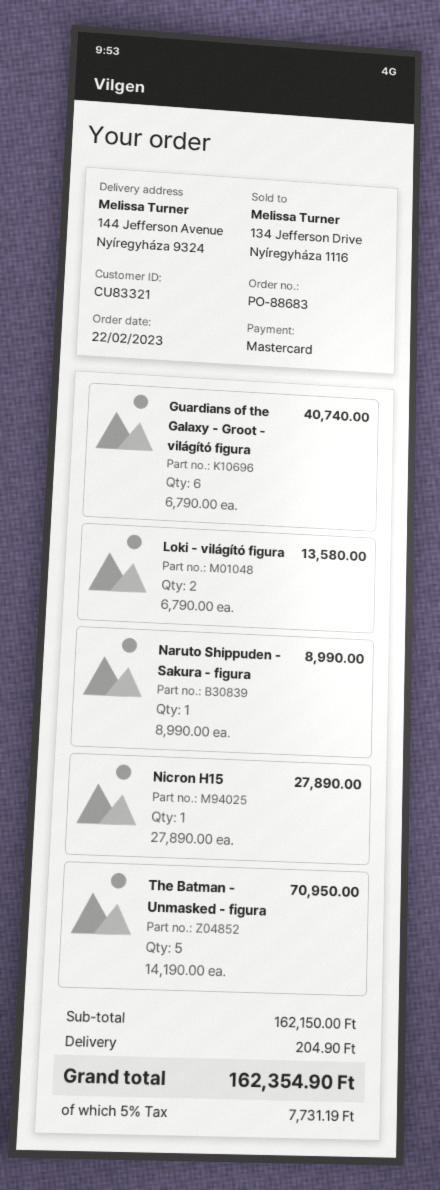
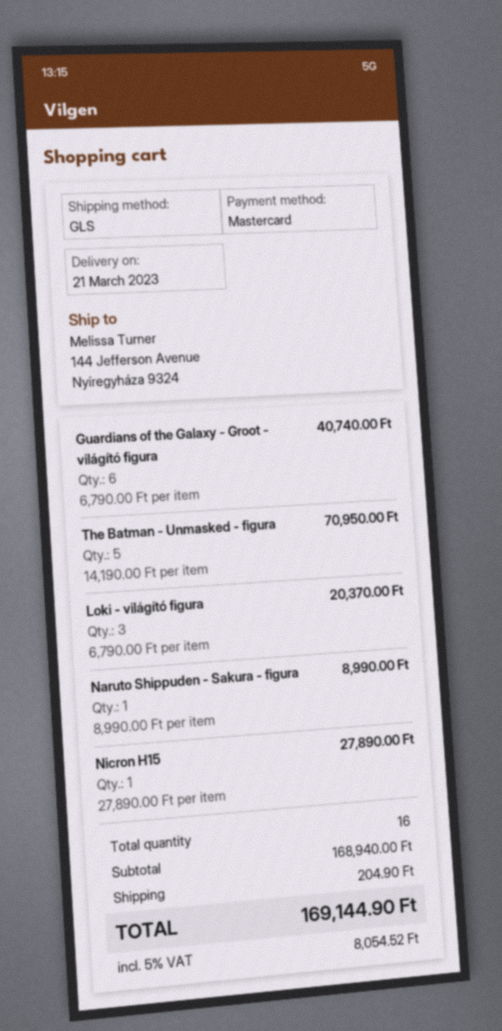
Loki - világító figura: 2 x 6790.00 = 13580.00 -> 3 x 6790.00 = 20370.00
subtotal: 162150.00 -> 168940.00
tax: 5% = 7731.19 -> 5% = 8054.52
total: 162354.90 -> 169144.90

